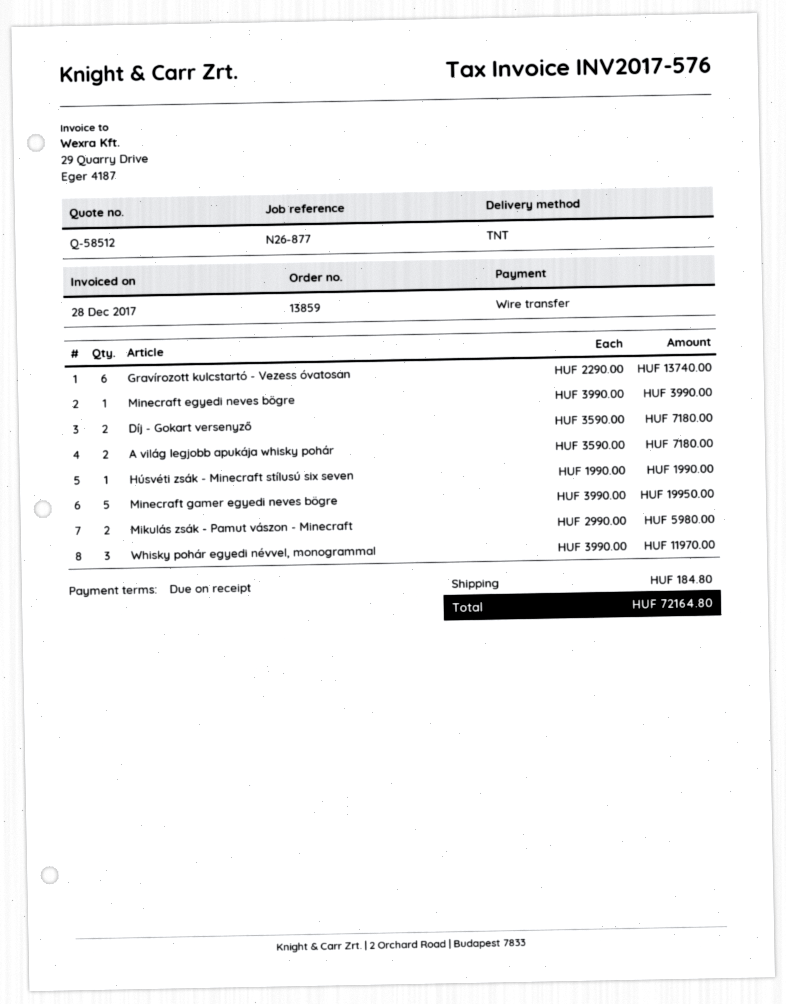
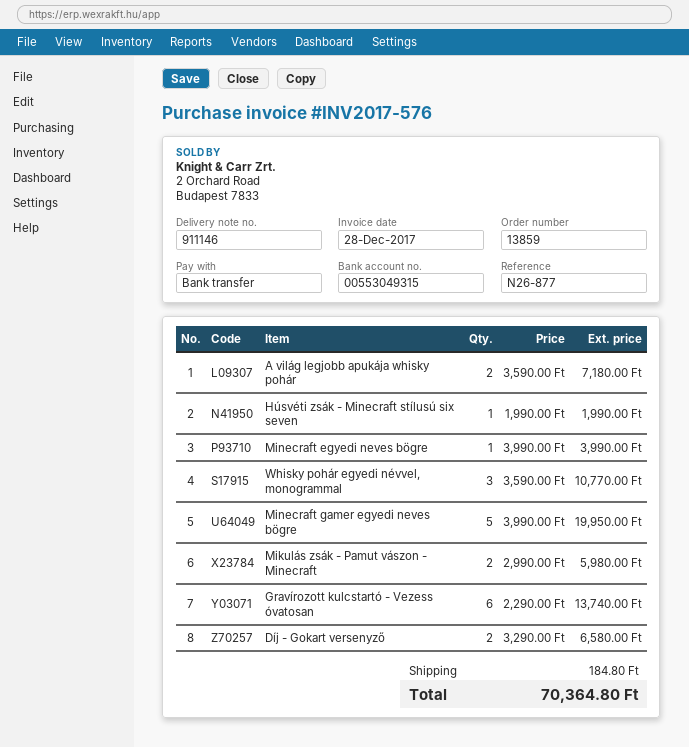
Díj - Gokart versenyző: 2 x 3590.00 = 7180.00 -> 2 x 3290.00 = 6580.00
Whisky pohár egyedi névvel, monogrammal: 3 x 3990.00 = 11970.00 -> 3 x 3590.00 = 10770.00
total: 72164.80 -> 70364.80

